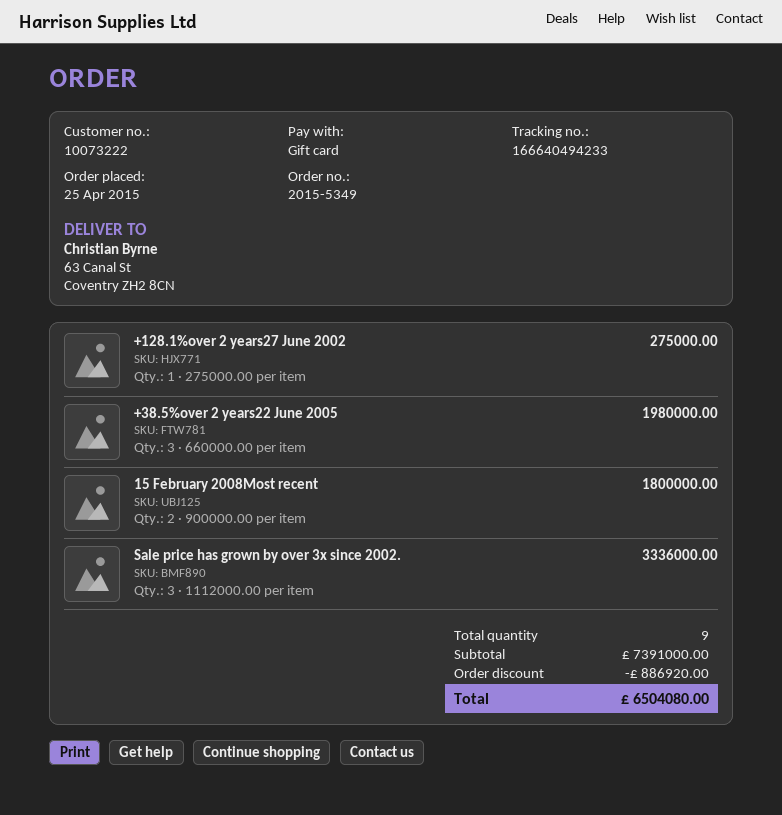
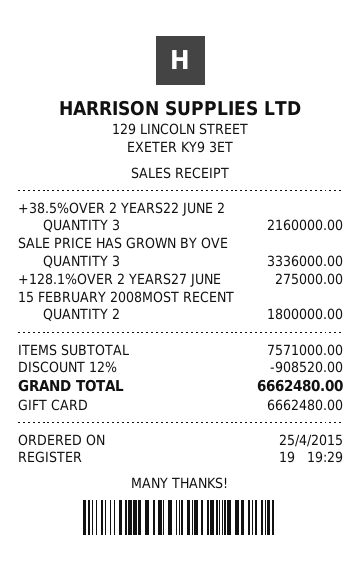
+38.5%over 2 years22 June 2005: 3 for 1980000.00 -> 3 for 2160000.00
subtotal: 7391000.00 -> 7571000.00
discount: 886920.00 -> 908520.00
total: 6504080.00 -> 6662480.00

